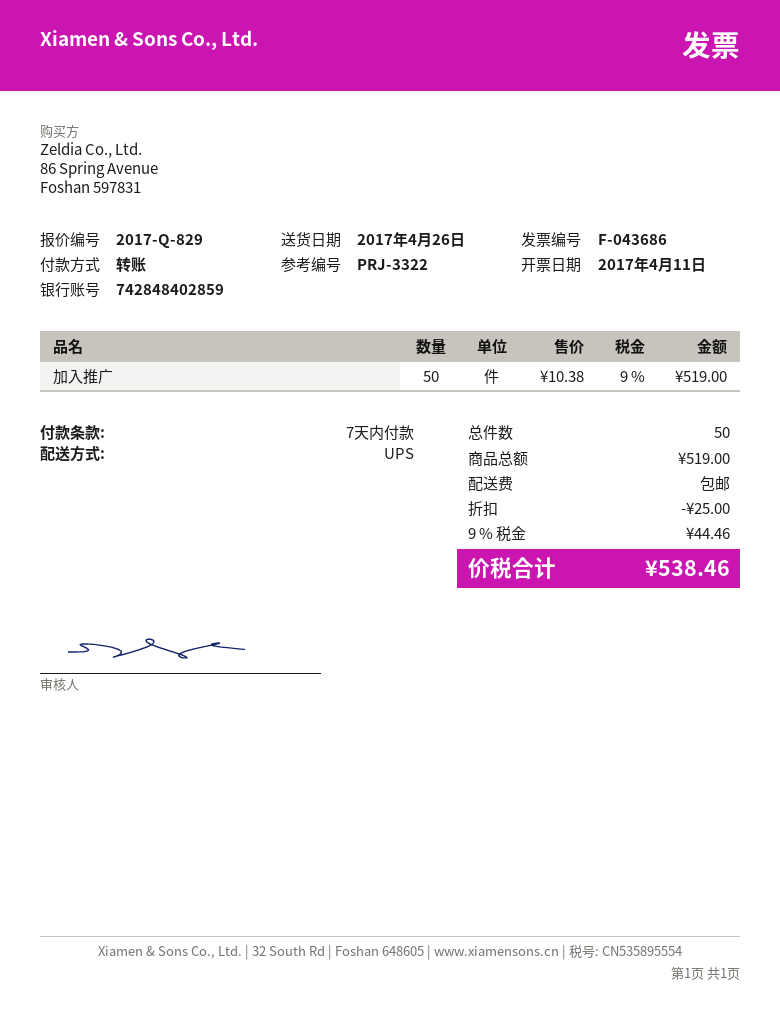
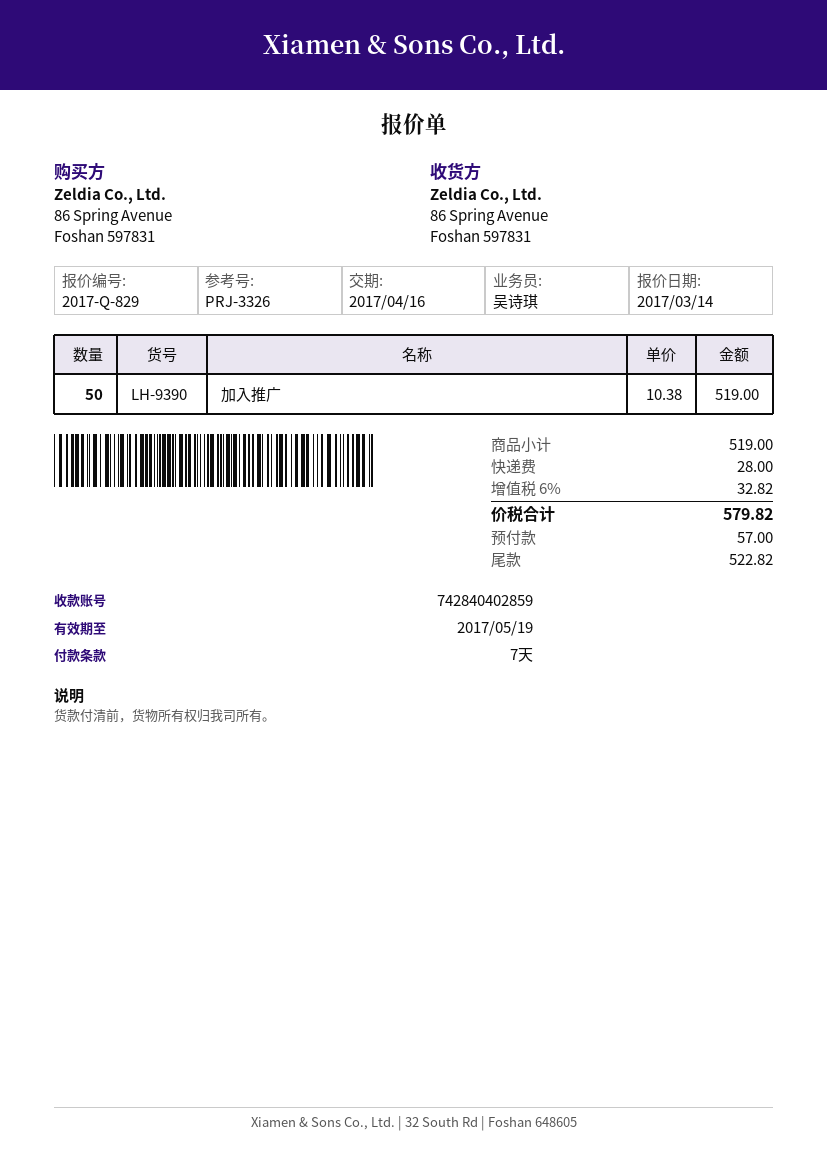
delivery date: 2017-04-26 -> 2017-04-16
reference: PRJ-3322 -> PRJ-3326
bank account: 742848402859 -> 742840402859
discount: 25.00 -> none
shipping: 0.00 -> 28.00
tax: 9% = 44.46 -> 6% = 32.82
total: 538.46 -> 579.82

